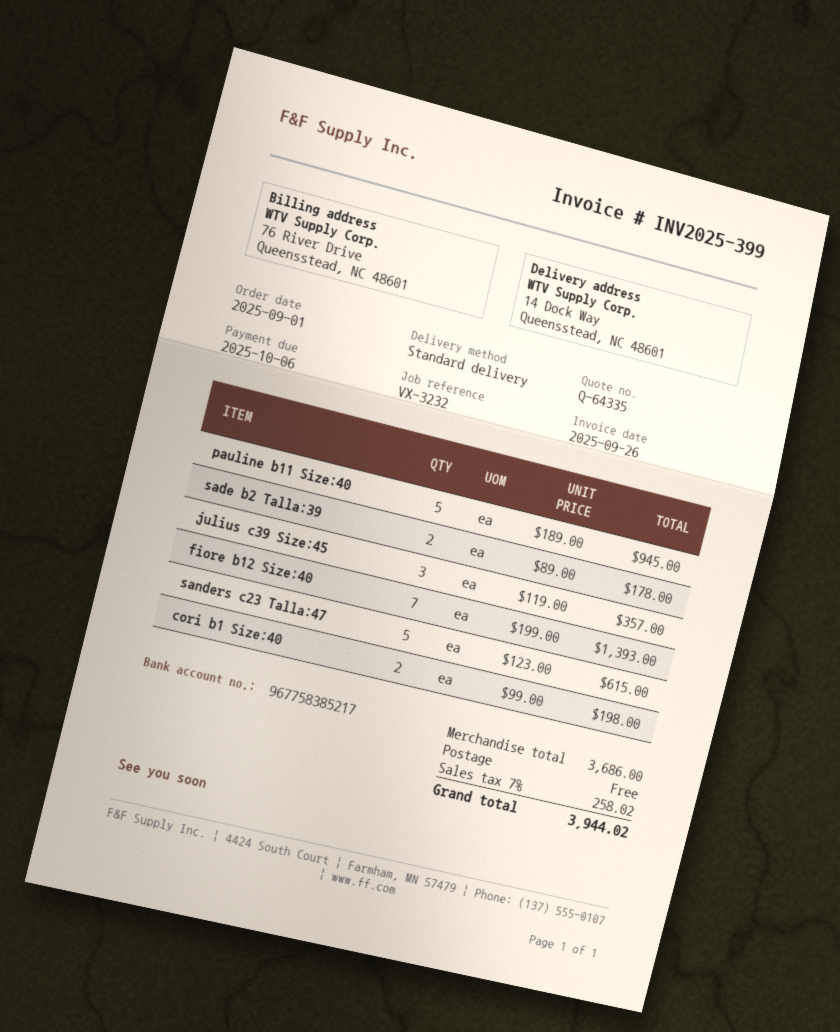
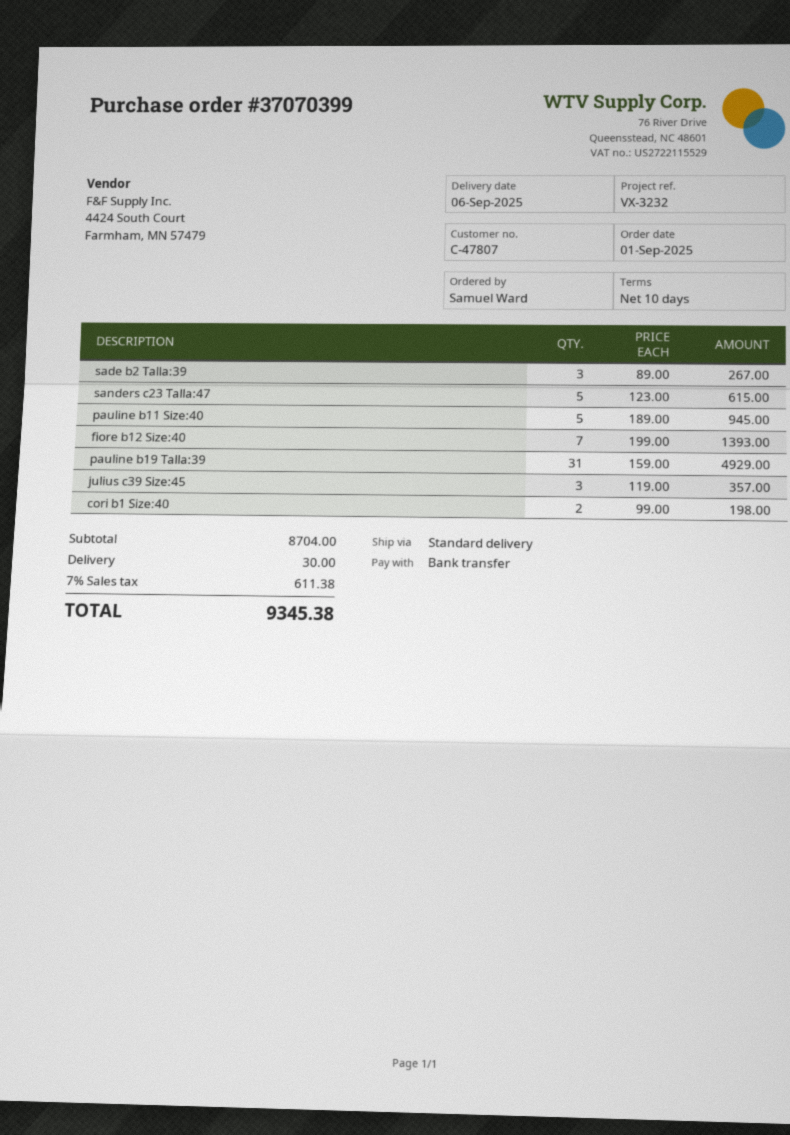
sade b2 Talla:39: 2 x 89.00 = 178.00 -> 3 x 89.00 = 267.00
pauline b19 Talla:39: none -> 31 x 159.00 = 4929.00
subtotal: 3686.00 -> 8704.00
shipping: 0.00 -> 30.00
tax: 7% = 258.02 -> 7% = 611.38
total: 3944.02 -> 9345.38

